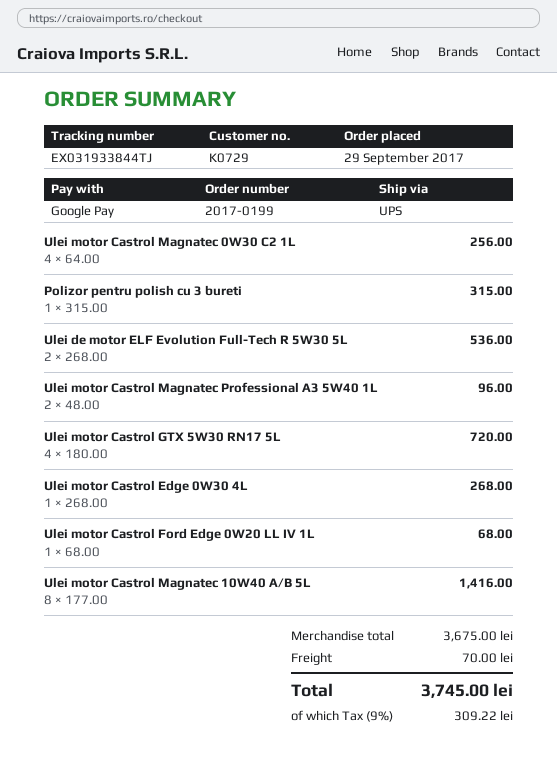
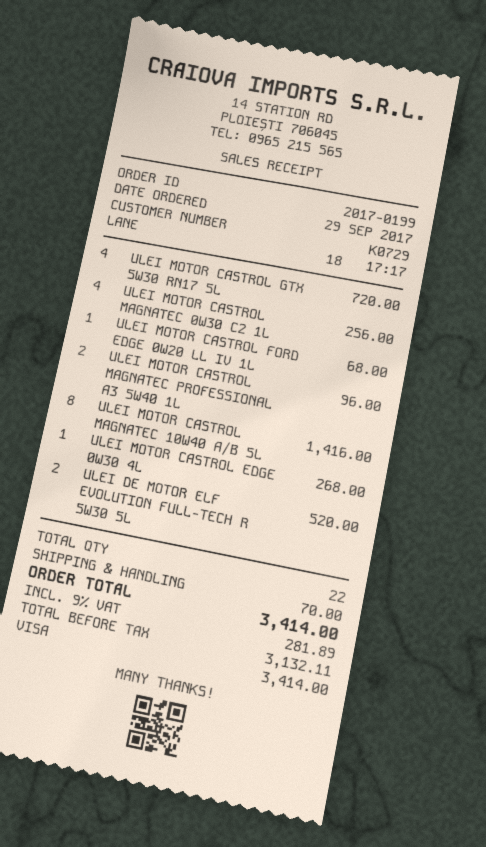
payment method: Google Pay -> Visa
Polizor pentru polish cu 3 bureti: 1 for 315.00 -> none
Ulei de motor ELF Evolution Full-Tech R 5W30 5L: 2 for 536.00 -> 2 for 520.00
tax: 9% = 309.22 -> 9% = 281.89
total: 3745.00 -> 3414.00

